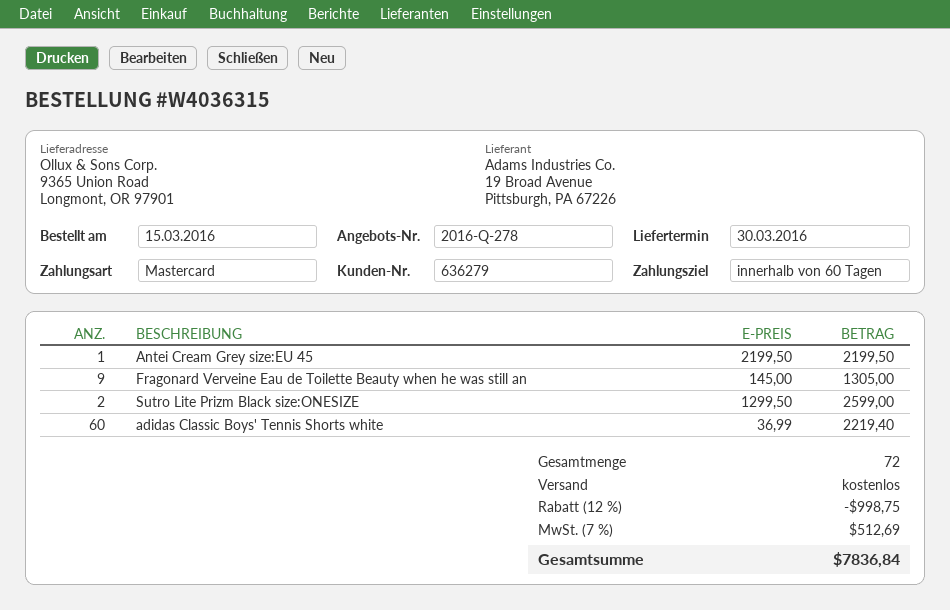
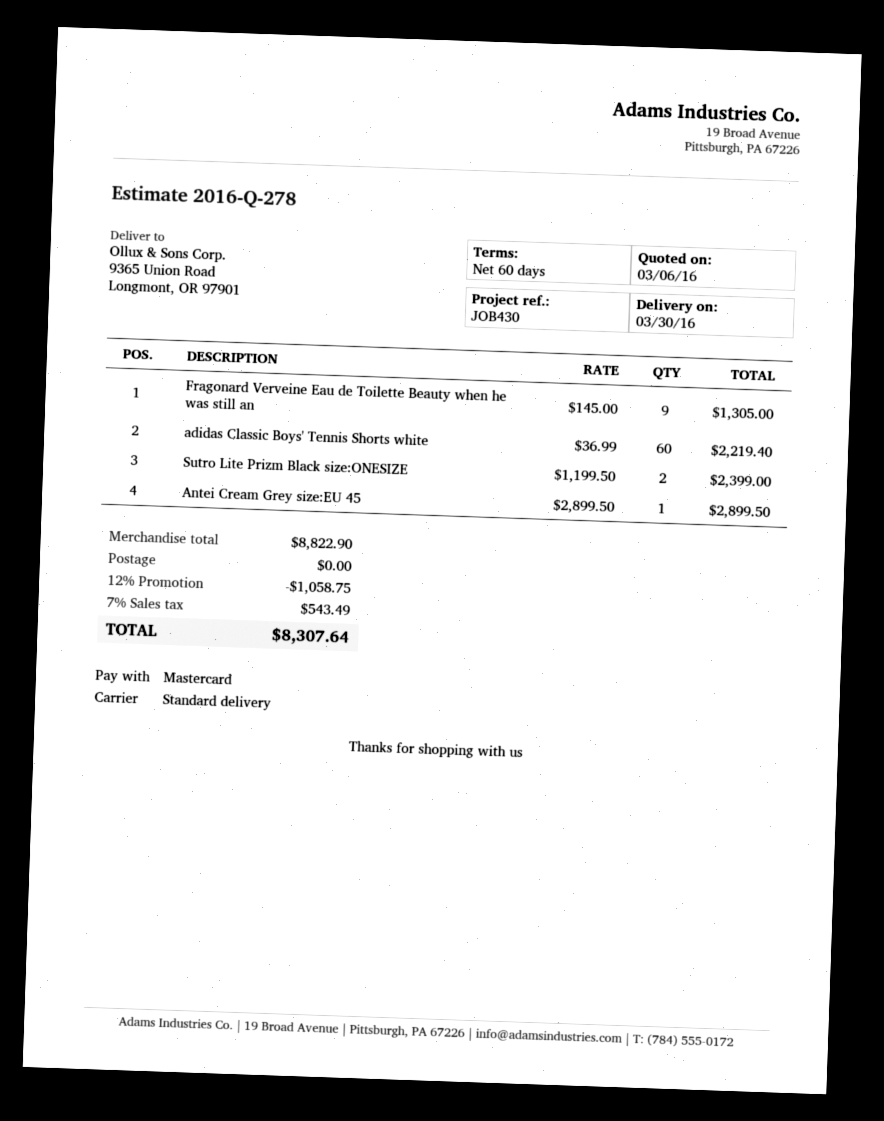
Antei Cream Grey size:EU 45: 1 x 2199.50 = 2199.50 -> 1 x 2899.50 = 2899.50
Sutro Lite Prizm Black size:ONESIZE: 2 x 1299.50 = 2599.00 -> 2 x 1199.50 = 2399.00
discount: 12% = 998.75 -> 12% = 1058.75
tax: 7% = 512.69 -> 7% = 543.49
total: 7836.84 -> 8307.64

